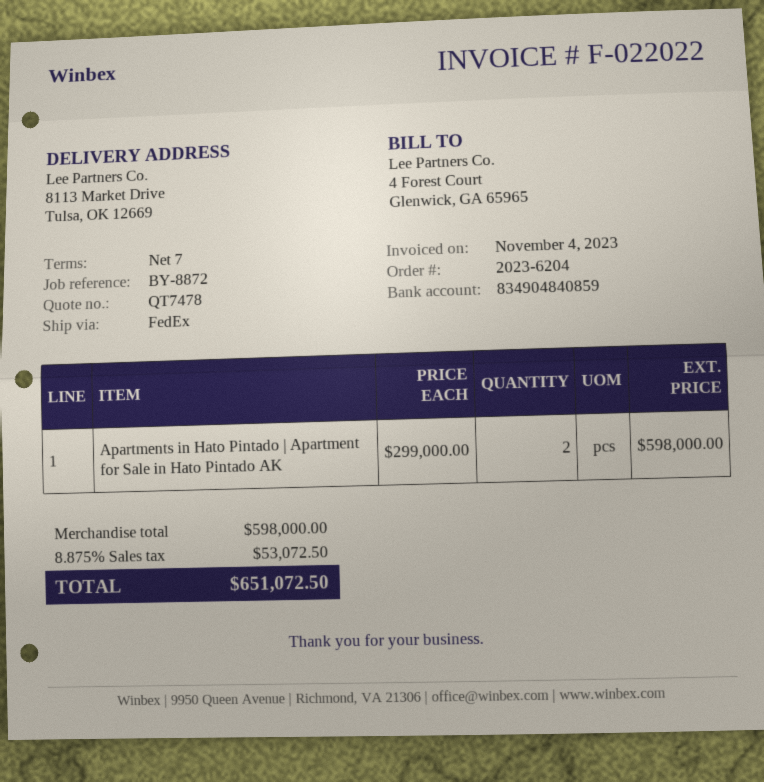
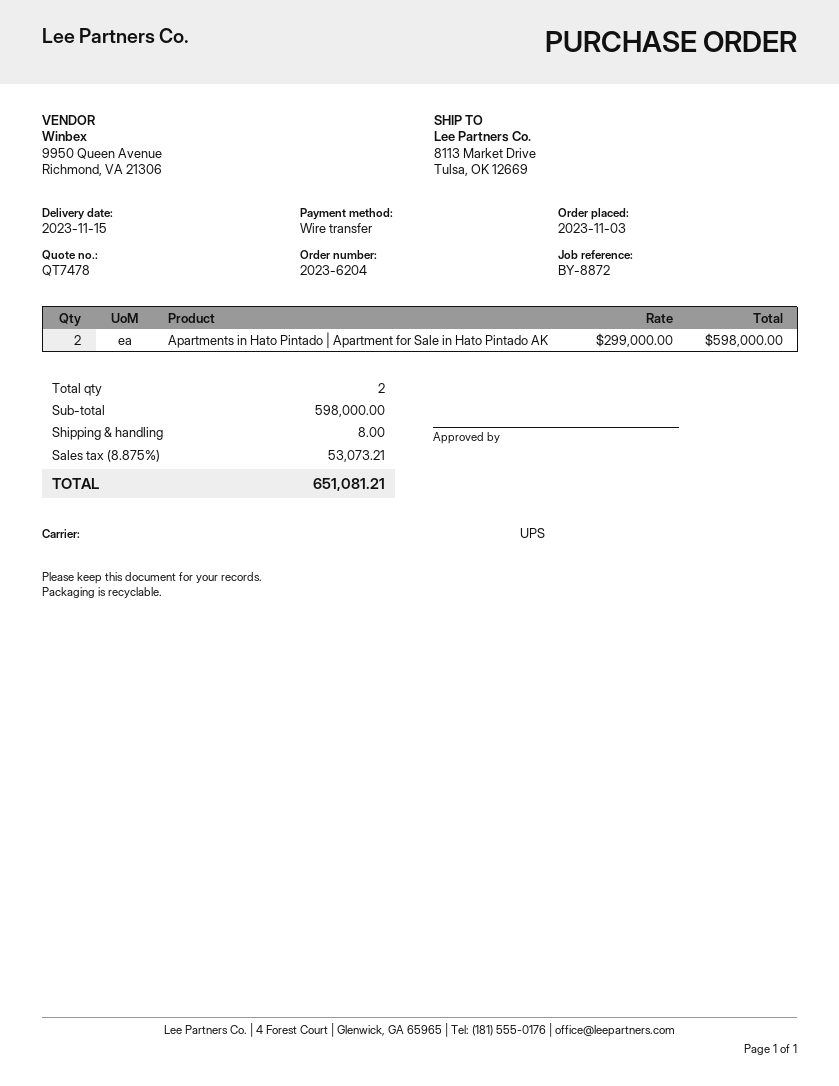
shipping method: FedEx -> UPS
shipping: none -> 8.00
tax: 8.875% = 53072.50 -> 8.875% = 53073.21
total: 651072.50 -> 651081.21

